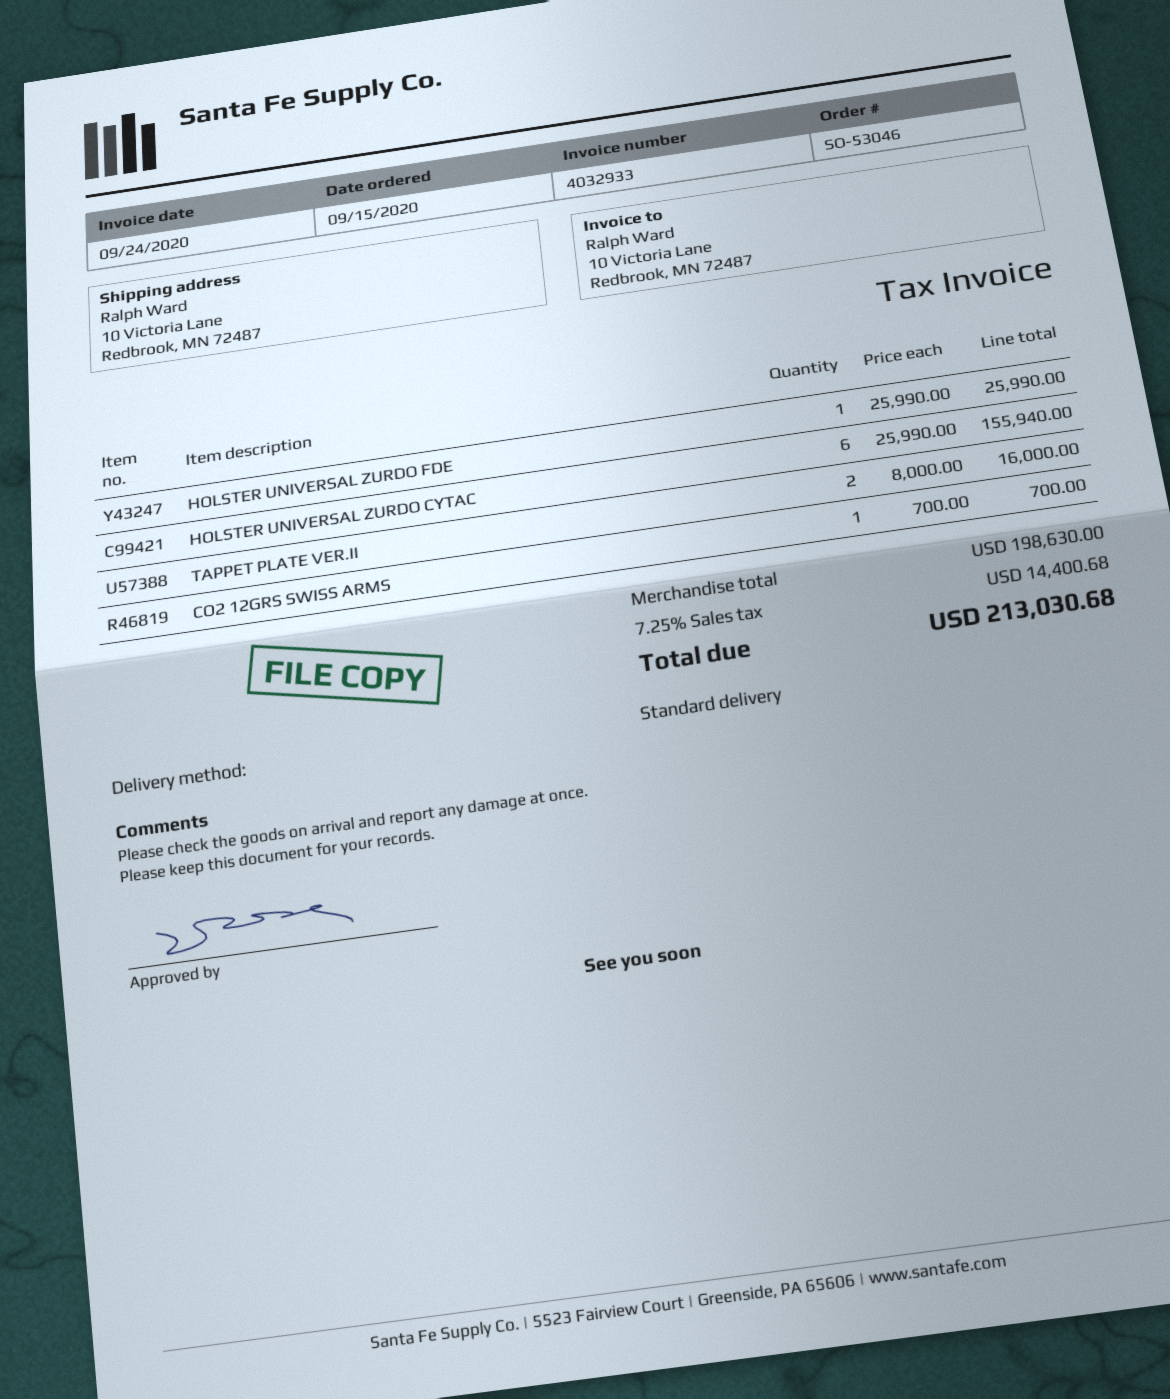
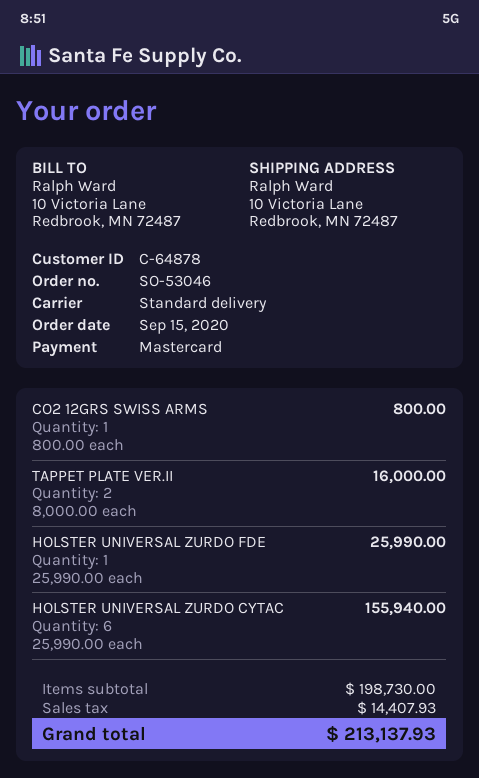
CO2 12GRS SWISS ARMS: 1 x 700.00 = 700.00 -> 1 x 800.00 = 800.00
subtotal: 198630.00 -> 198730.00
tax: 14400.68 -> 14407.93
total: 213030.68 -> 213137.93

